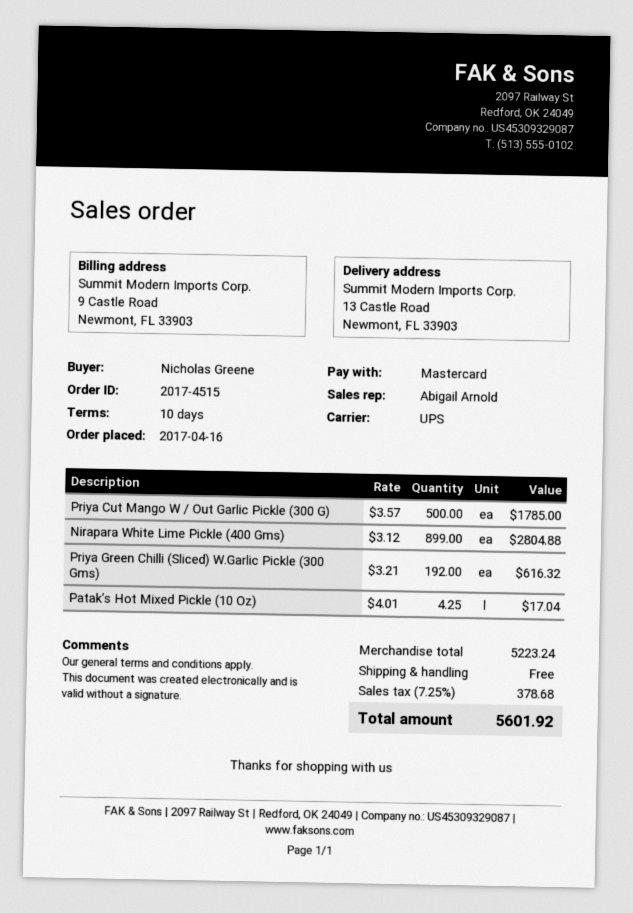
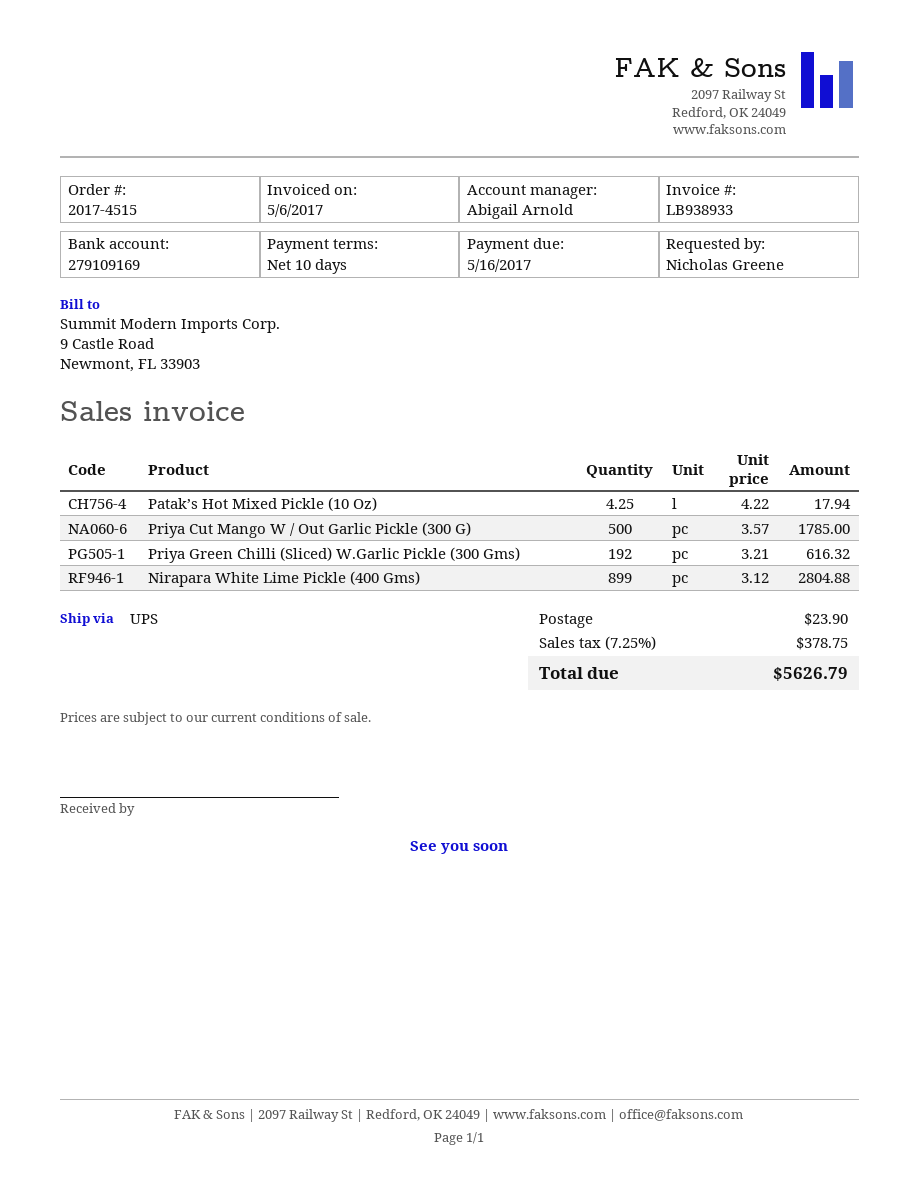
Patak’s Hot Mixed Pickle (10 Oz): 4.25 x 4.01 = 17.04 -> 4.25 x 4.22 = 17.94
shipping: 0.00 -> 23.90
tax: 7.25% = 378.68 -> 7.25% = 378.75
total: 5601.92 -> 5626.79

